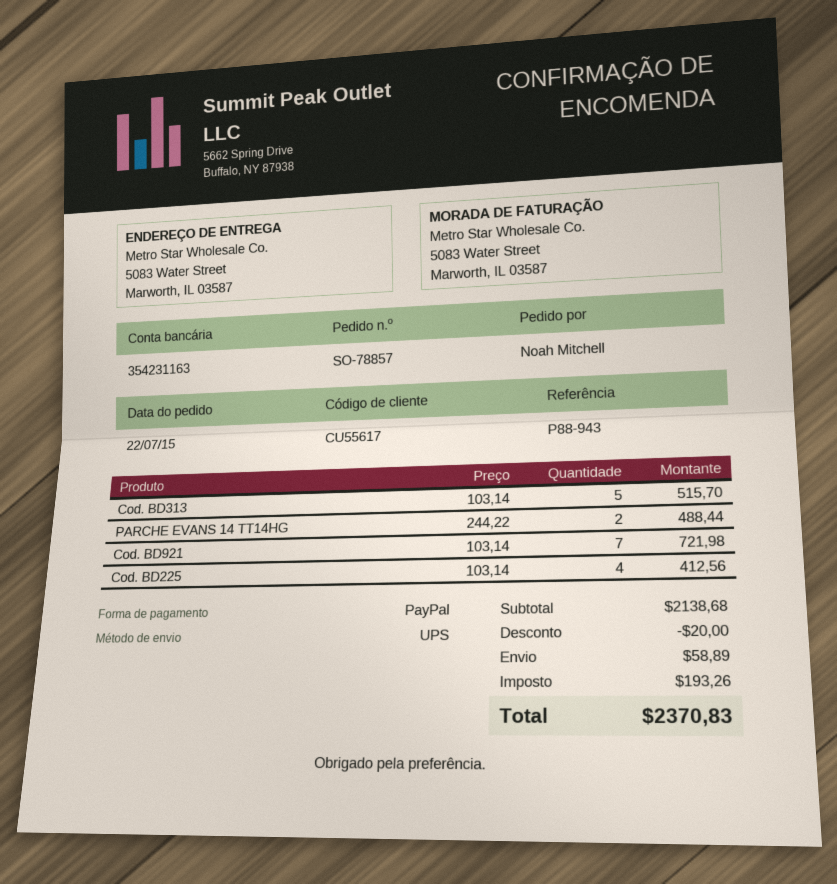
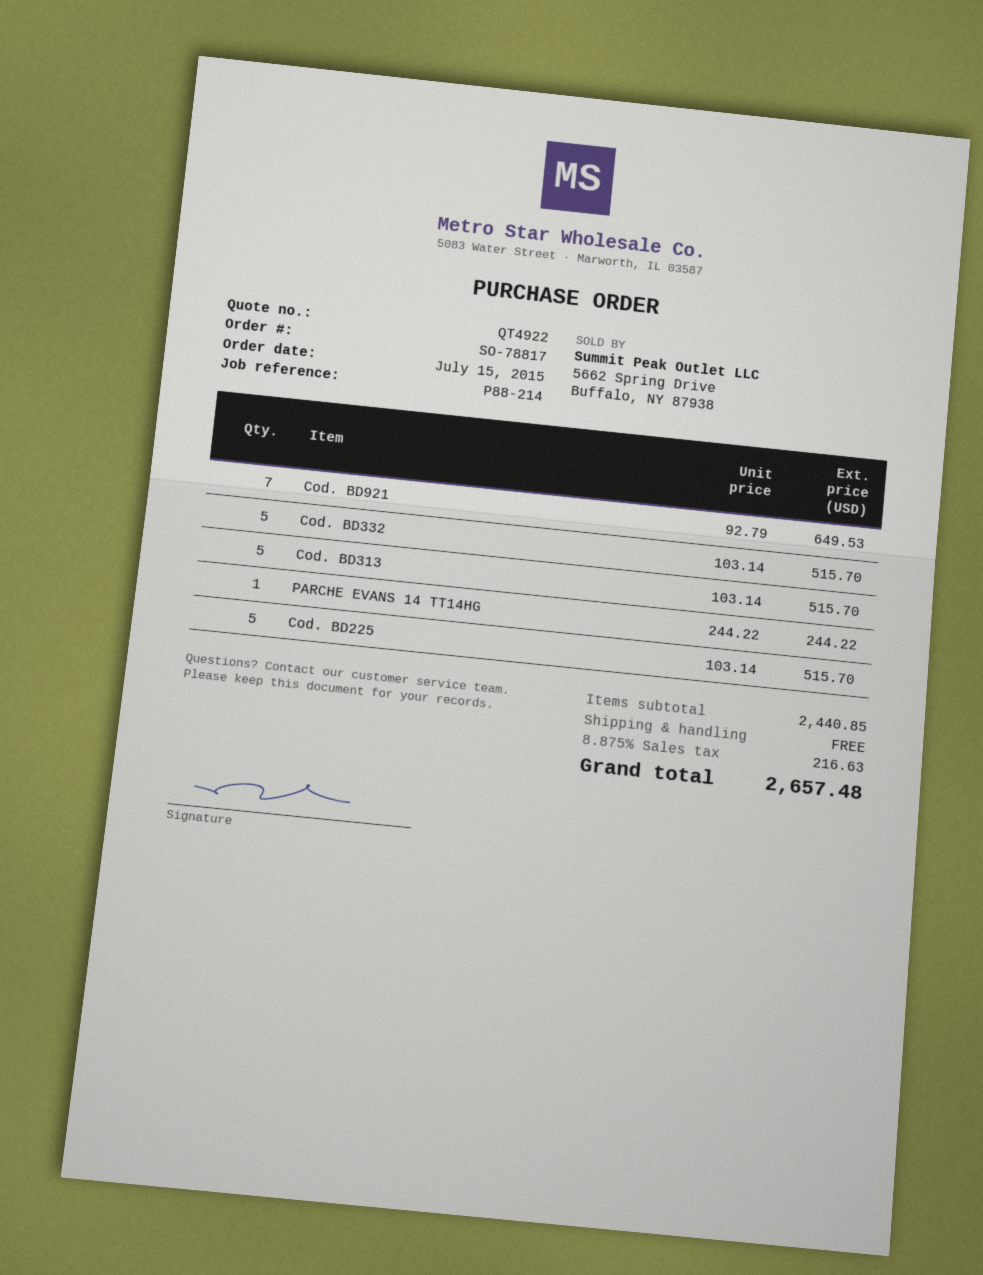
order number: SO-78857 -> SO-78817
order date: 2015-07-22 -> 2015-07-15
reference: P88-943 -> P88-214
PARCHE EVANS 14 TT14HG: 2 x 244.22 = 488.44 -> 1 x 244.22 = 244.22
Cod. BD921: 7 x 103.14 = 721.98 -> 7 x 92.79 = 649.53
Cod. BD225: 4 x 103.14 = 412.56 -> 5 x 103.14 = 515.70
Cod. BD332: none -> 5 x 103.14 = 515.70
subtotal: 2138.68 -> 2440.85
discount: 20.00 -> none
shipping: 58.89 -> 0.00
tax: 193.26 -> 216.63
total: 2370.83 -> 2657.48

